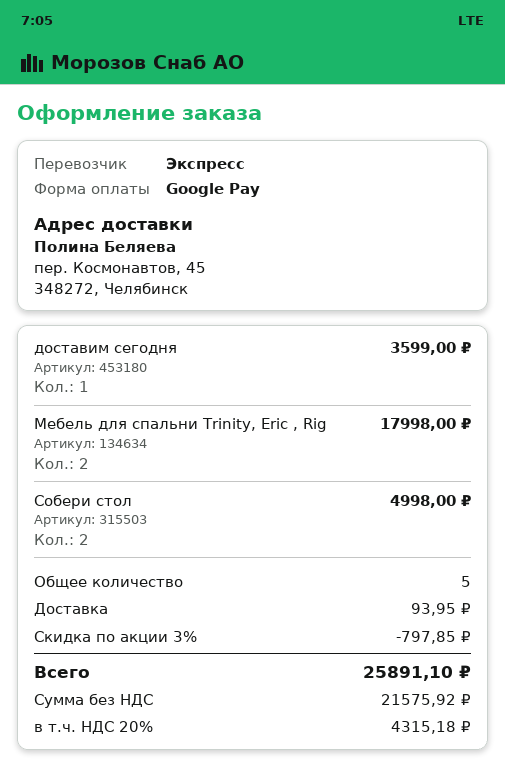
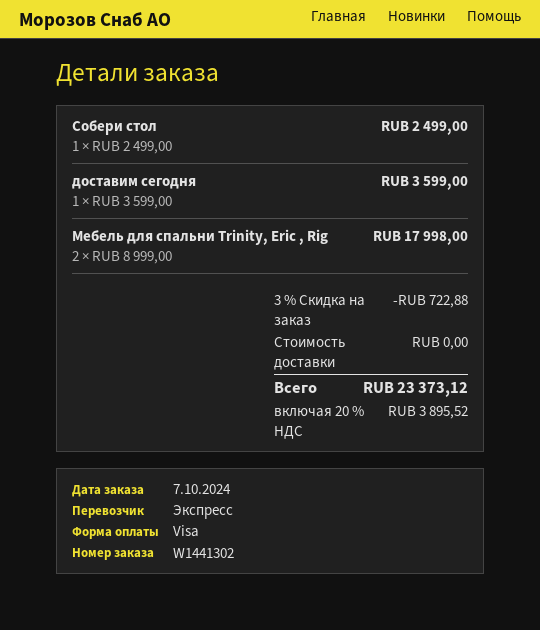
payment method: Google Pay -> Visa
Собери стол: 2 for 4998.00 -> 1 for 2499.00
discount: 3% = 797.85 -> 3% = 722.88
shipping: 93.95 -> 0.00
tax: 20% = 4315.18 -> 20% = 3895.52
total: 25891.10 -> 23373.12

